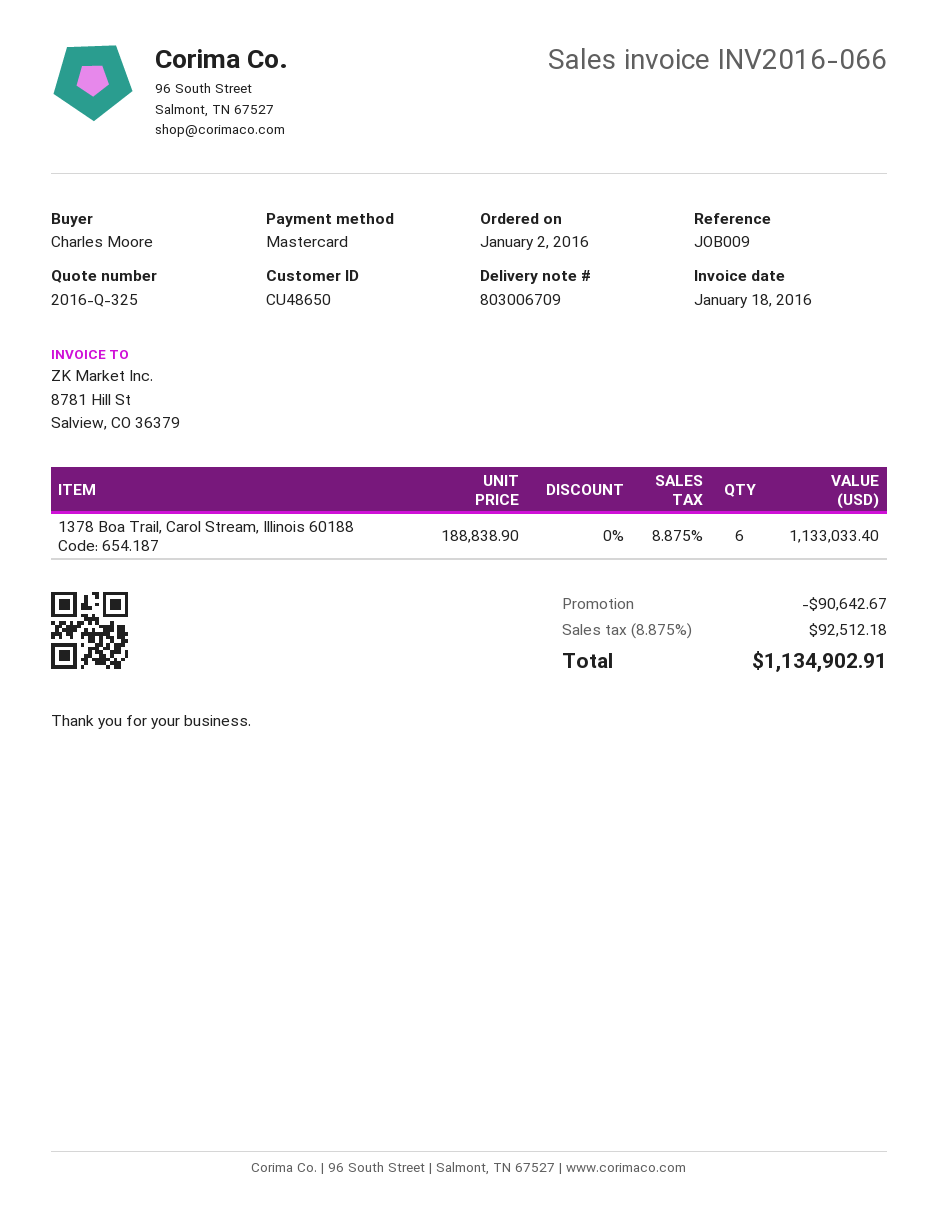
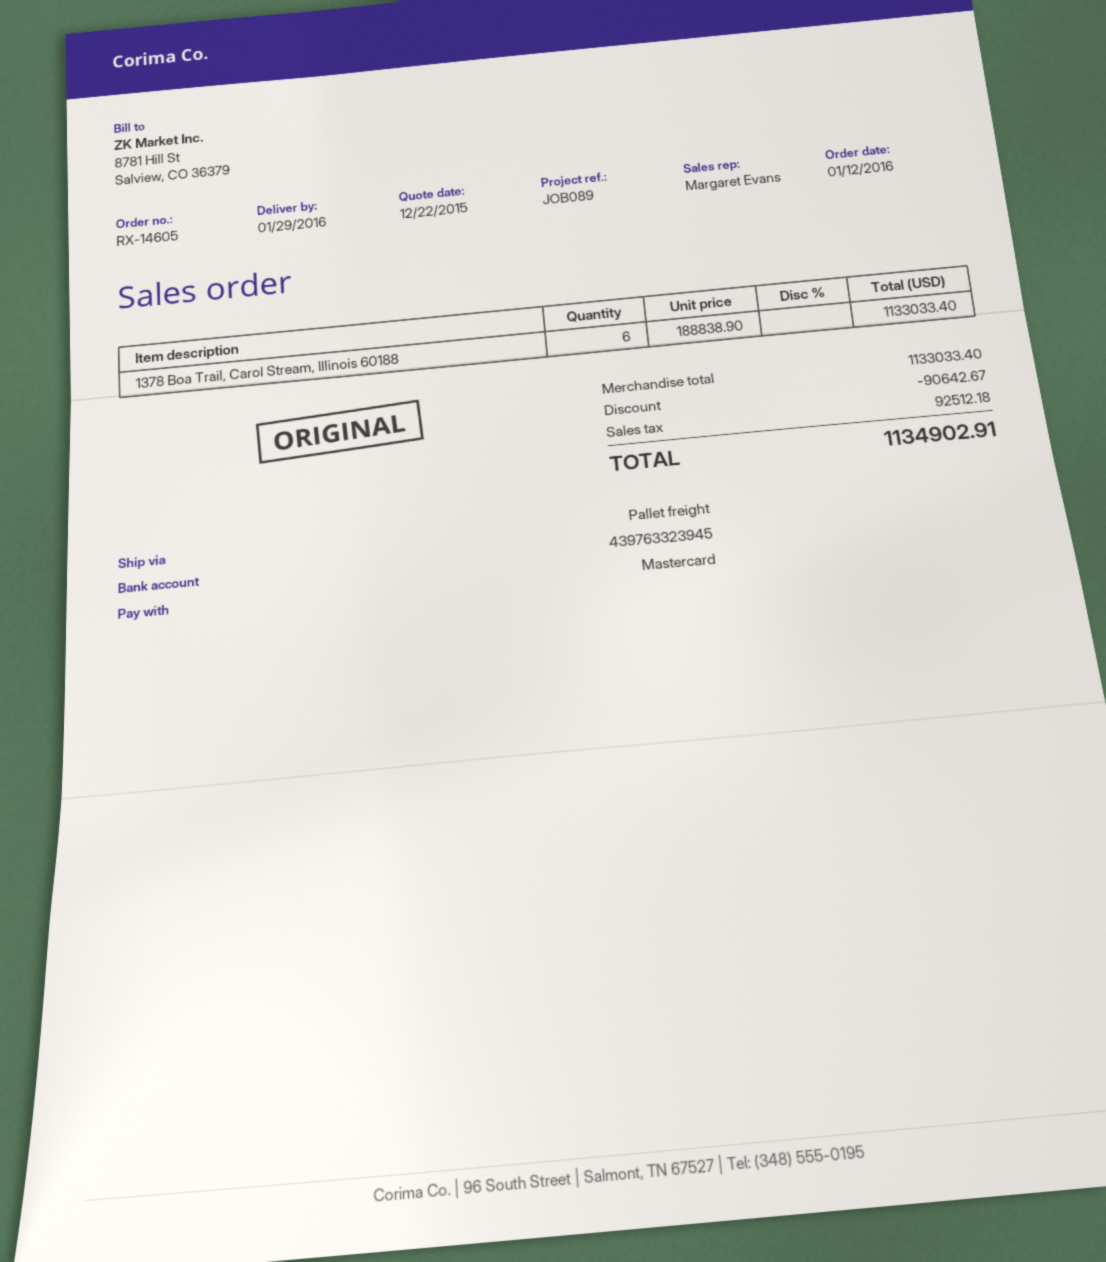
order date: 2016-01-02 -> 2016-01-12
reference: JOB009 -> JOB089

